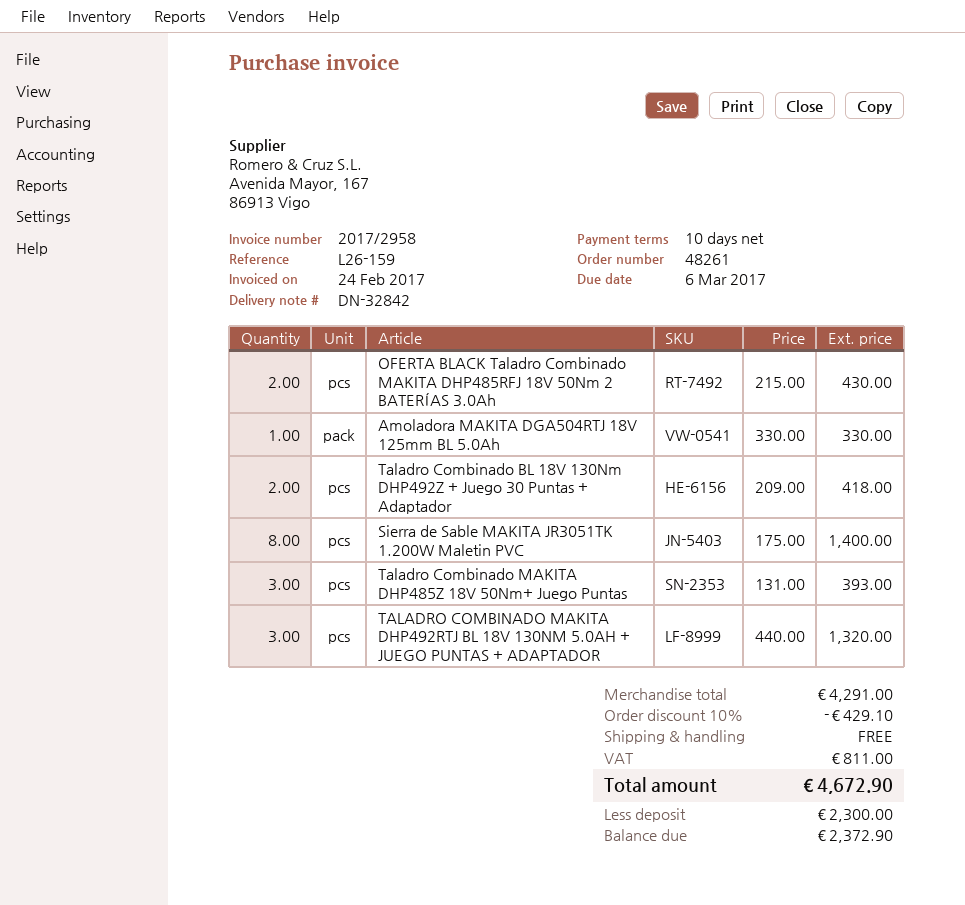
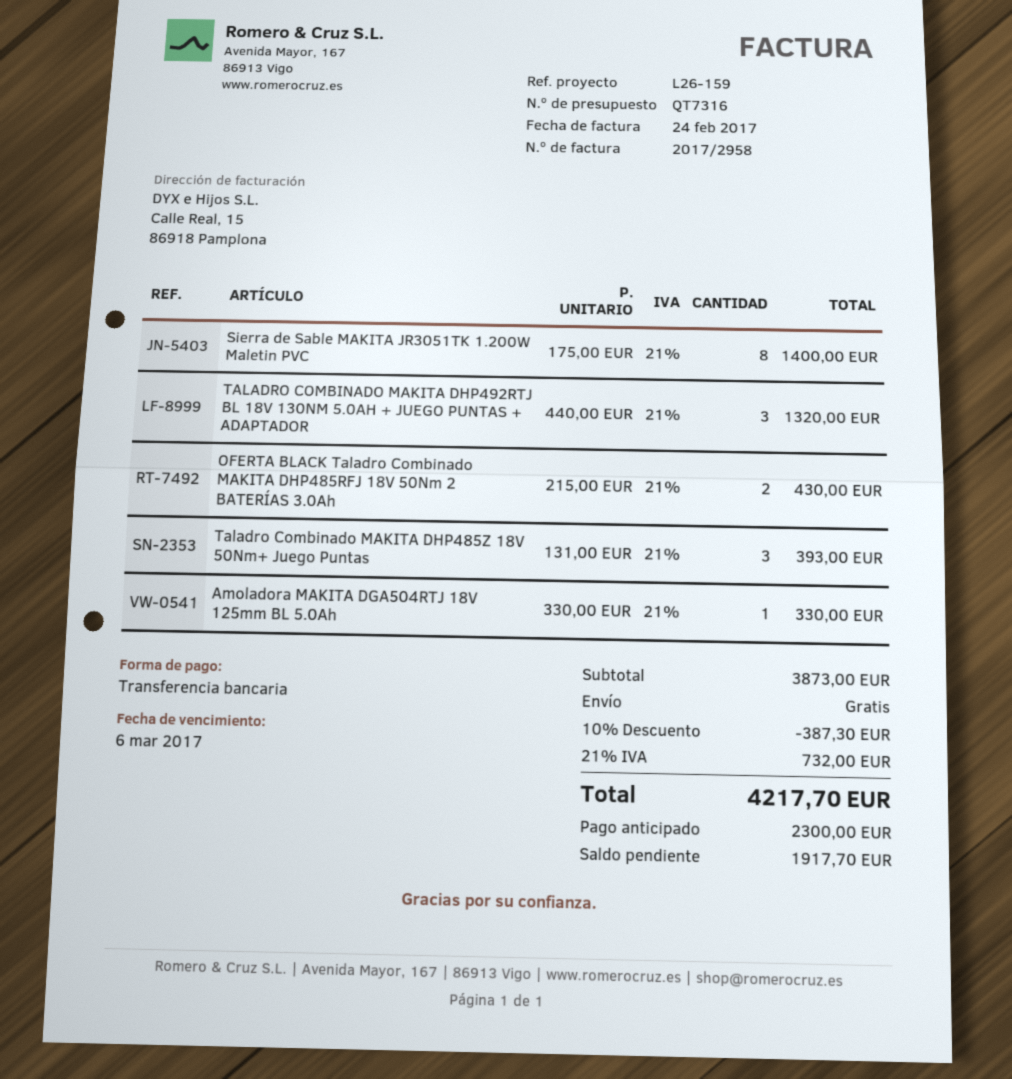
Taladro Combinado BL 18V 130Nm DHP492Z + Juego 30 Puntas + Adaptador: 2 x 209.00 = 418.00 -> none
subtotal: 4291.00 -> 3873.00
discount: 10% = 429.10 -> 10% = 387.30
tax: 811.00 -> 732.00
total: 4672.90 -> 4217.70
balance: 2372.90 -> 1917.70

